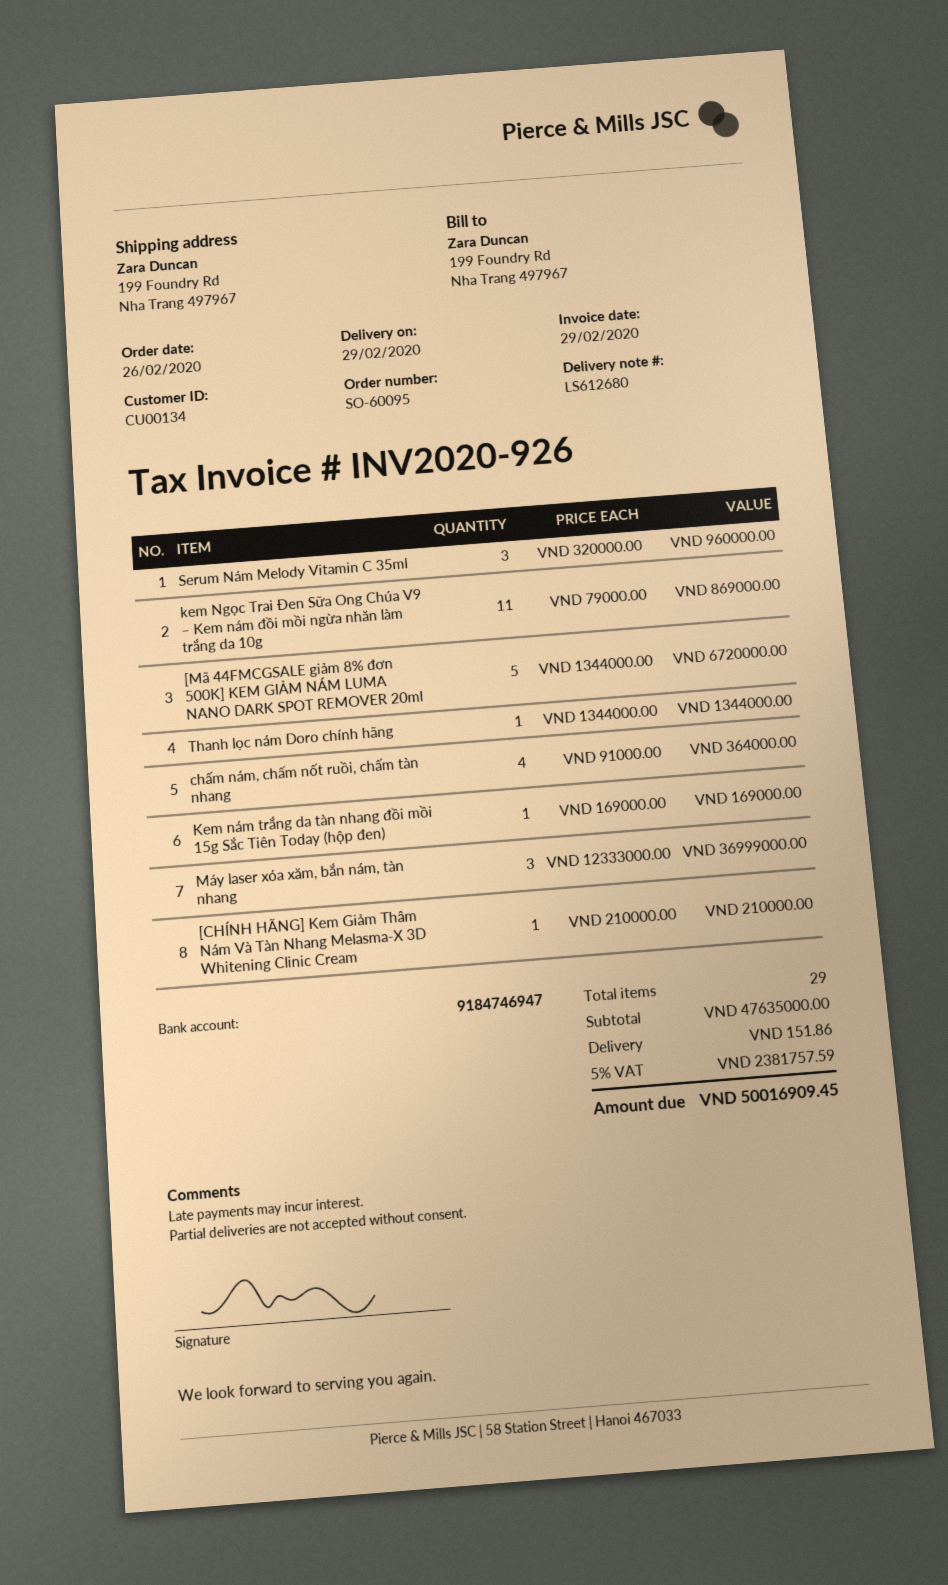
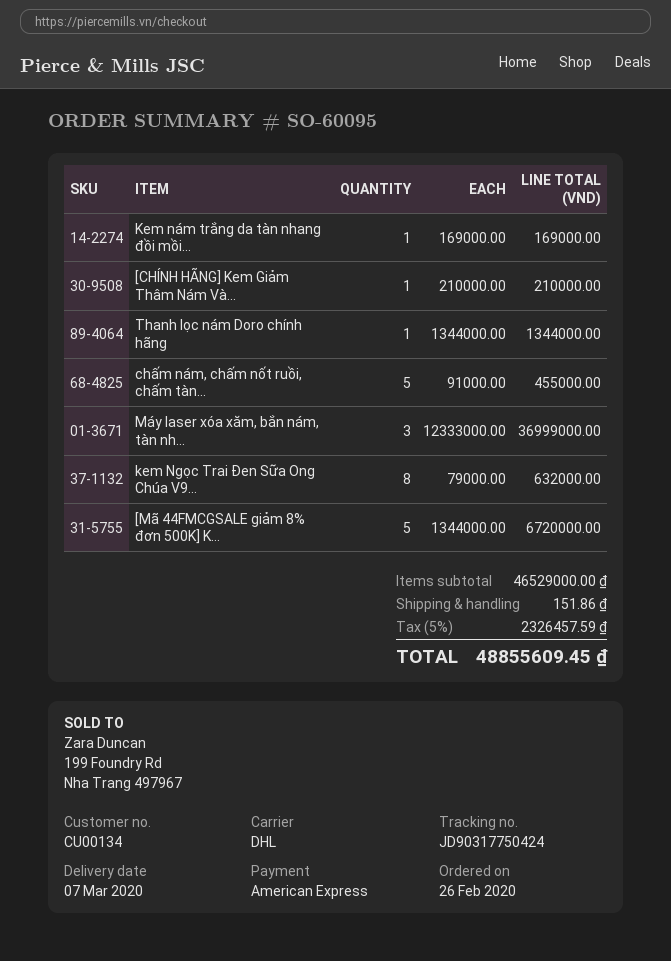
delivery date: 2020-02-29 -> 2020-03-07
Serum Nám Melody Vitamin C 35ml: 3 x 320000.00 = 960000.00 -> none
kem Ngọc Trai Đen Sữa Ong Chúa V9 – Kem nám đồi mồi ngừa nhăn làm trắng da 10g: 11 x 79000.00 = 869000.00 -> 8 x 79000.00 = 632000.00
chấm nám, chấm nốt ruồi, chấm tàn nhang: 4 x 91000.00 = 364000.00 -> 5 x 91000.00 = 455000.00
subtotal: 47635000.00 -> 46529000.00
tax: 5% = 2381757.59 -> 5% = 2326457.59
total: 50016909.45 -> 48855609.45

